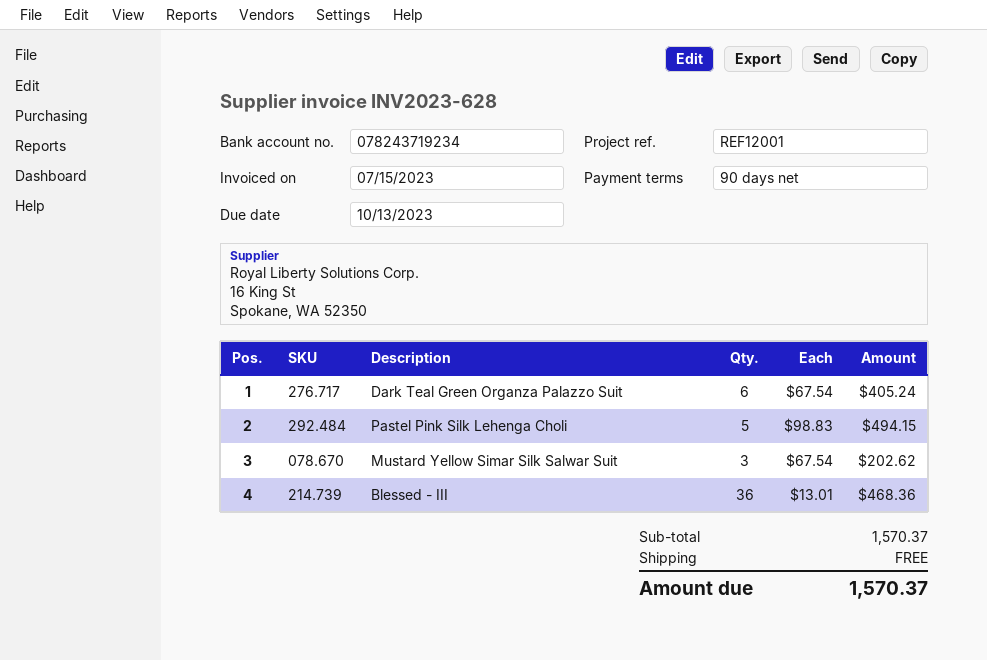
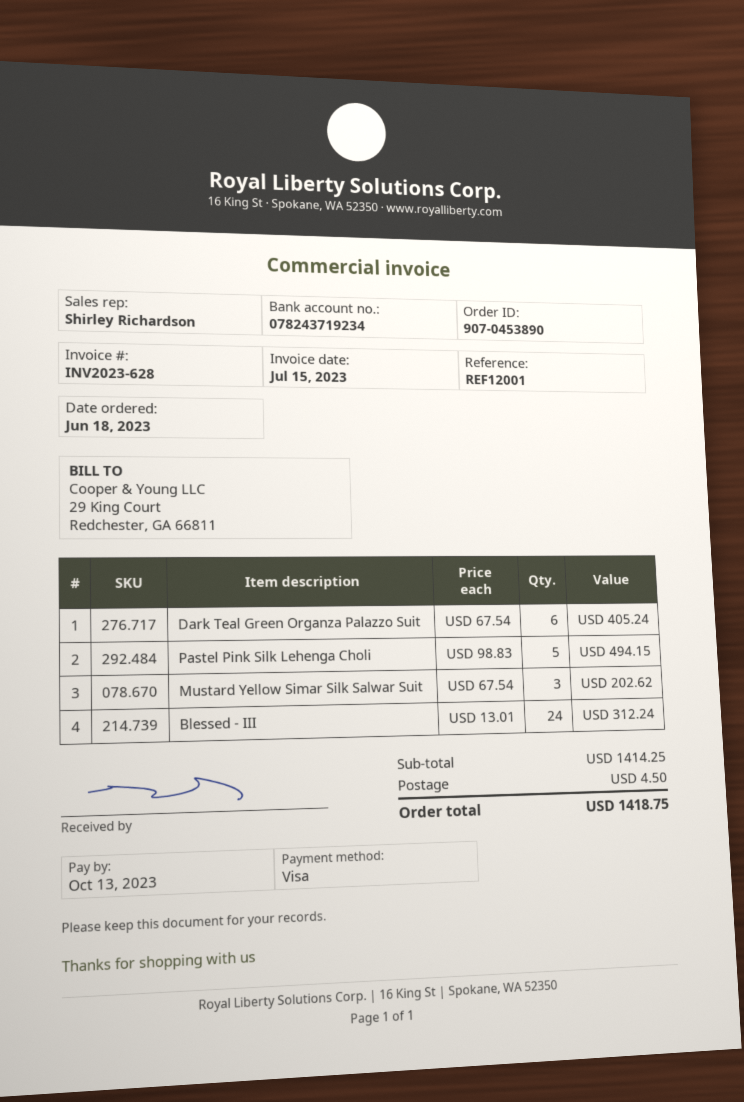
Blessed - III: 36 x 13.01 = 468.36 -> 24 x 13.01 = 312.24
subtotal: 1570.37 -> 1414.25
shipping: 0.00 -> 4.50
total: 1570.37 -> 1418.75

